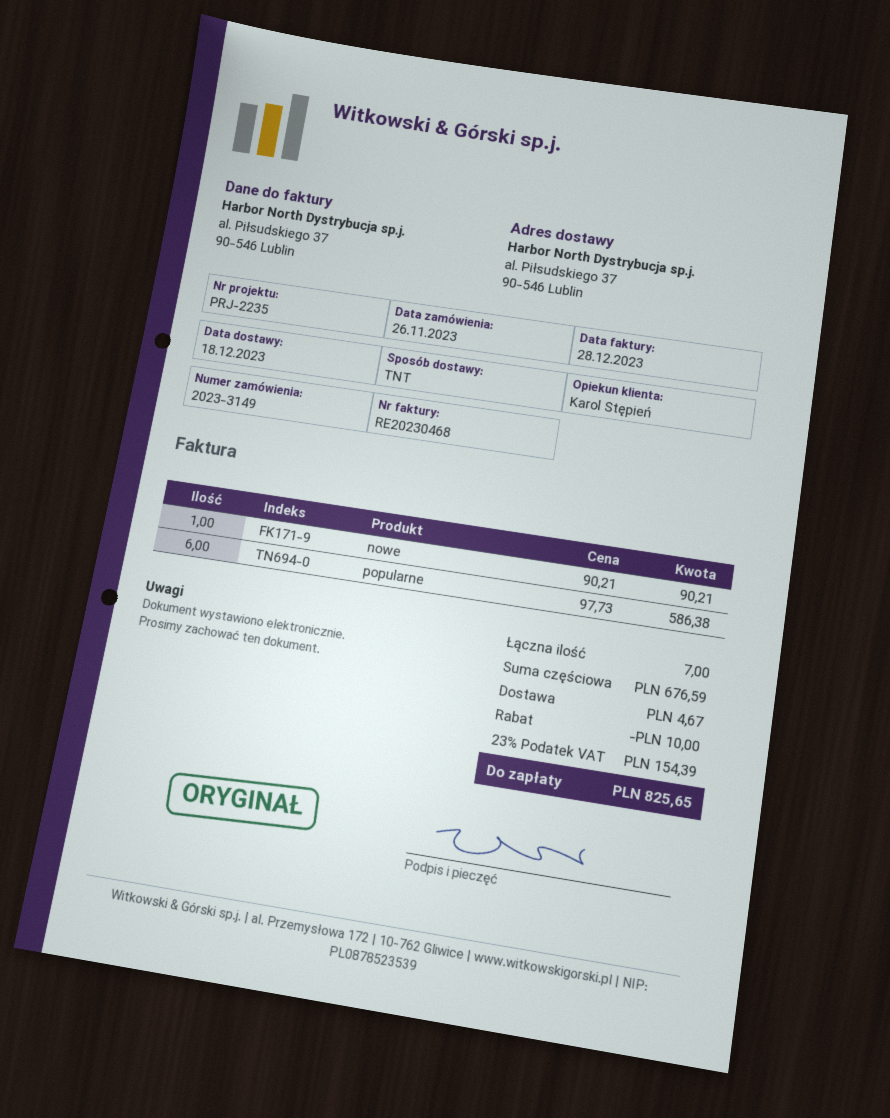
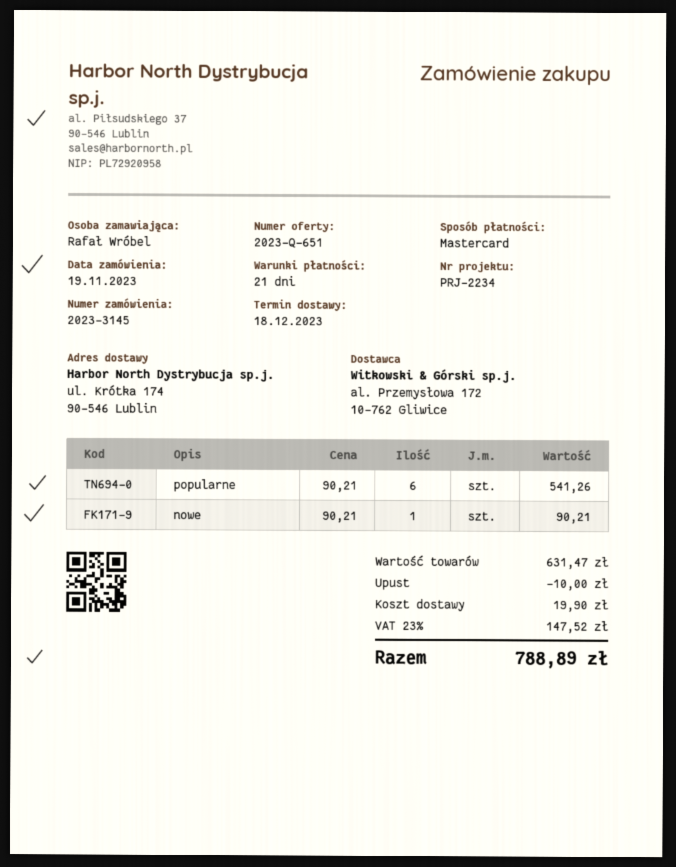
order number: 2023-3149 -> 2023-3145
order date: 2023-11-26 -> 2023-11-19
reference: PRJ-2235 -> PRJ-2234
ship to: al. Piłsudskiego 37, 90-546 Lublin -> ul. Krótka 174, 90-546 Lublin
popularne: 6 x 97.73 = 586.38 -> 6 x 90.21 = 541.26
subtotal: 676.59 -> 631.47
shipping: 4.67 -> 19.90
tax: 23% = 154.39 -> 23% = 147.52
total: 825.65 -> 788.89

